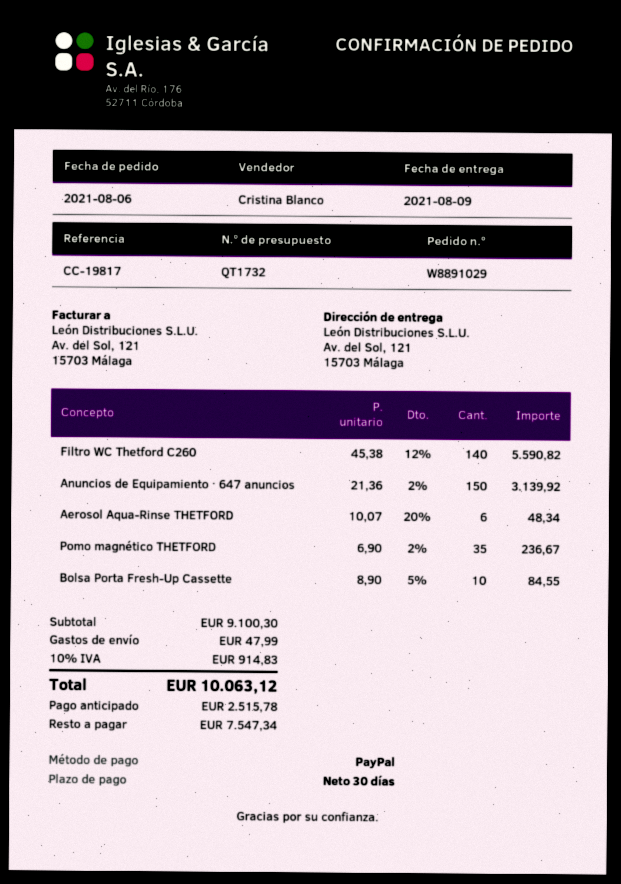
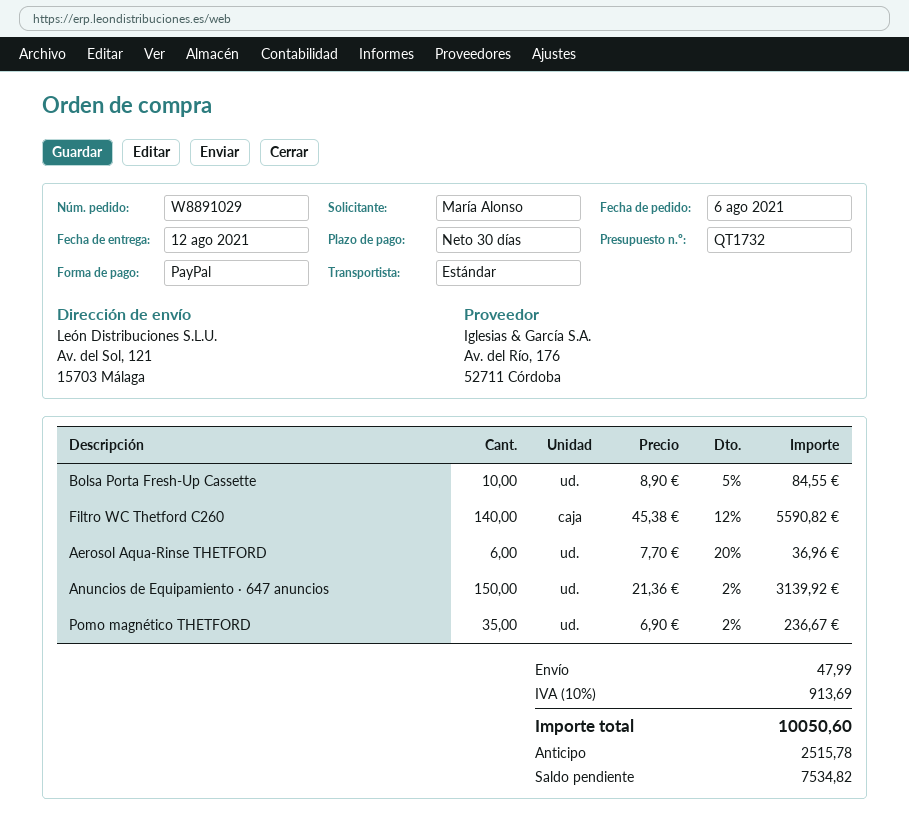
delivery date: 2021-08-09 -> 2021-08-12
Aerosol Aqua-Rinse THETFORD: 6 x 10.07 - 20% = 48.34 -> 6 x 7.70 - 20% = 36.96
tax: 10% = 914.83 -> 10% = 913.69
total: 10063.12 -> 10050.60
balance: 7547.34 -> 7534.82

